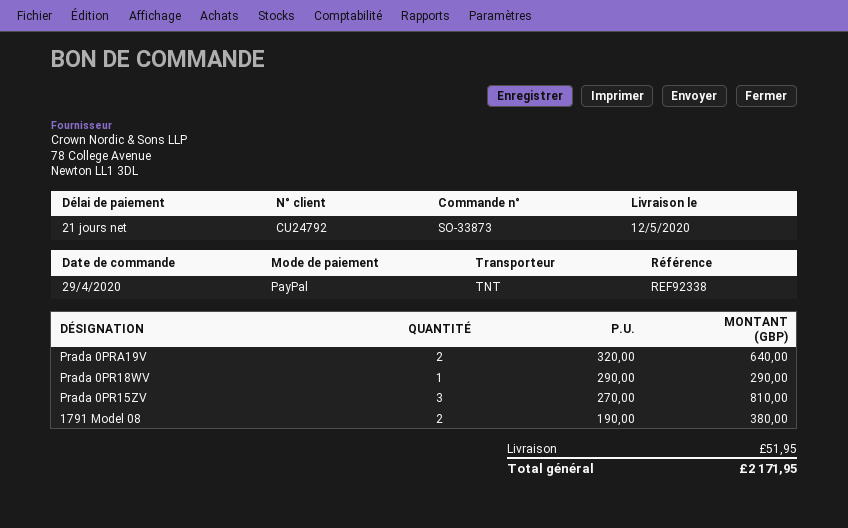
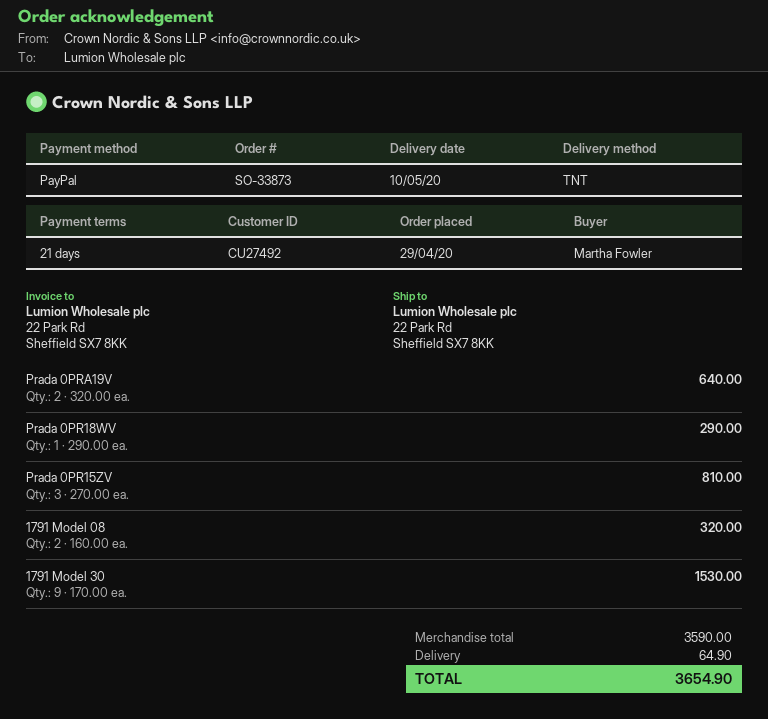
delivery date: 2020-05-12 -> 2020-05-10
customer number: CU24792 -> CU27492
1791 Model 08: 2 x 190.00 = 380.00 -> 2 x 160.00 = 320.00
1791 Model 30: none -> 9 x 170.00 = 1530.00
shipping: 51.95 -> 64.90
total: 2171.95 -> 3654.90

